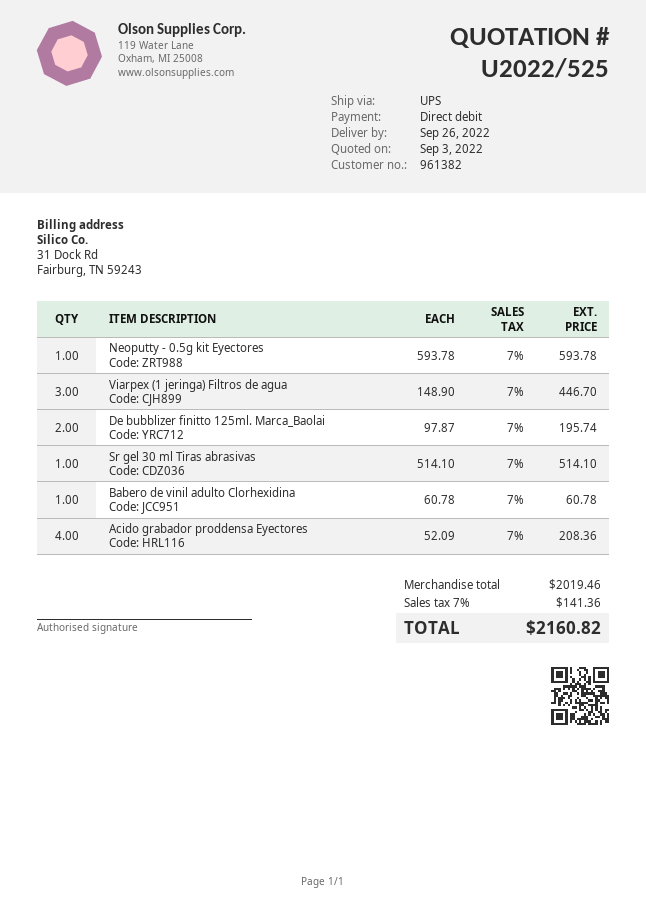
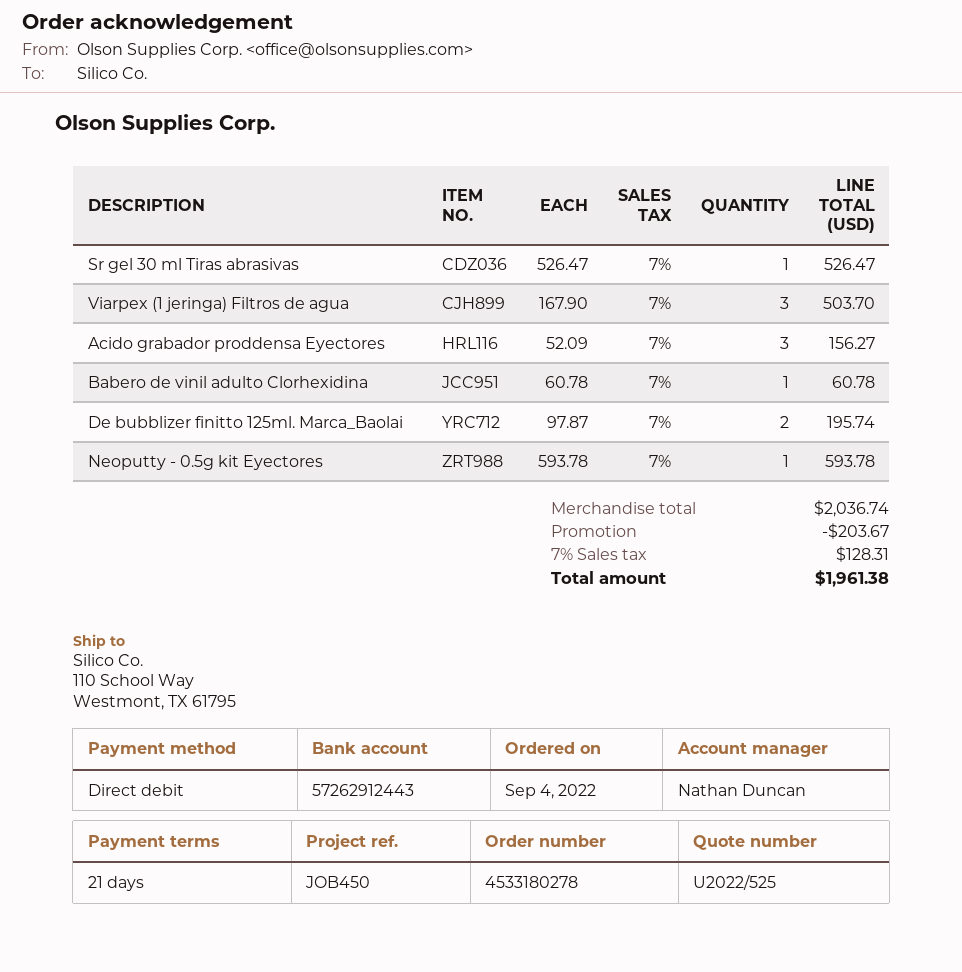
Viarpex (1 jeringa) Filtros de agua: 3 x 148.90 = 446.70 -> 3 x 167.90 = 503.70
Sr gel 30 ml Tiras abrasivas: 1 x 514.10 = 514.10 -> 1 x 526.47 = 526.47
Acido grabador proddensa Eyectores: 4 x 52.09 = 208.36 -> 3 x 52.09 = 156.27
subtotal: 2019.46 -> 2036.74
discount: none -> 203.67
tax: 7% = 141.36 -> 7% = 128.31
total: 2160.82 -> 1961.38

